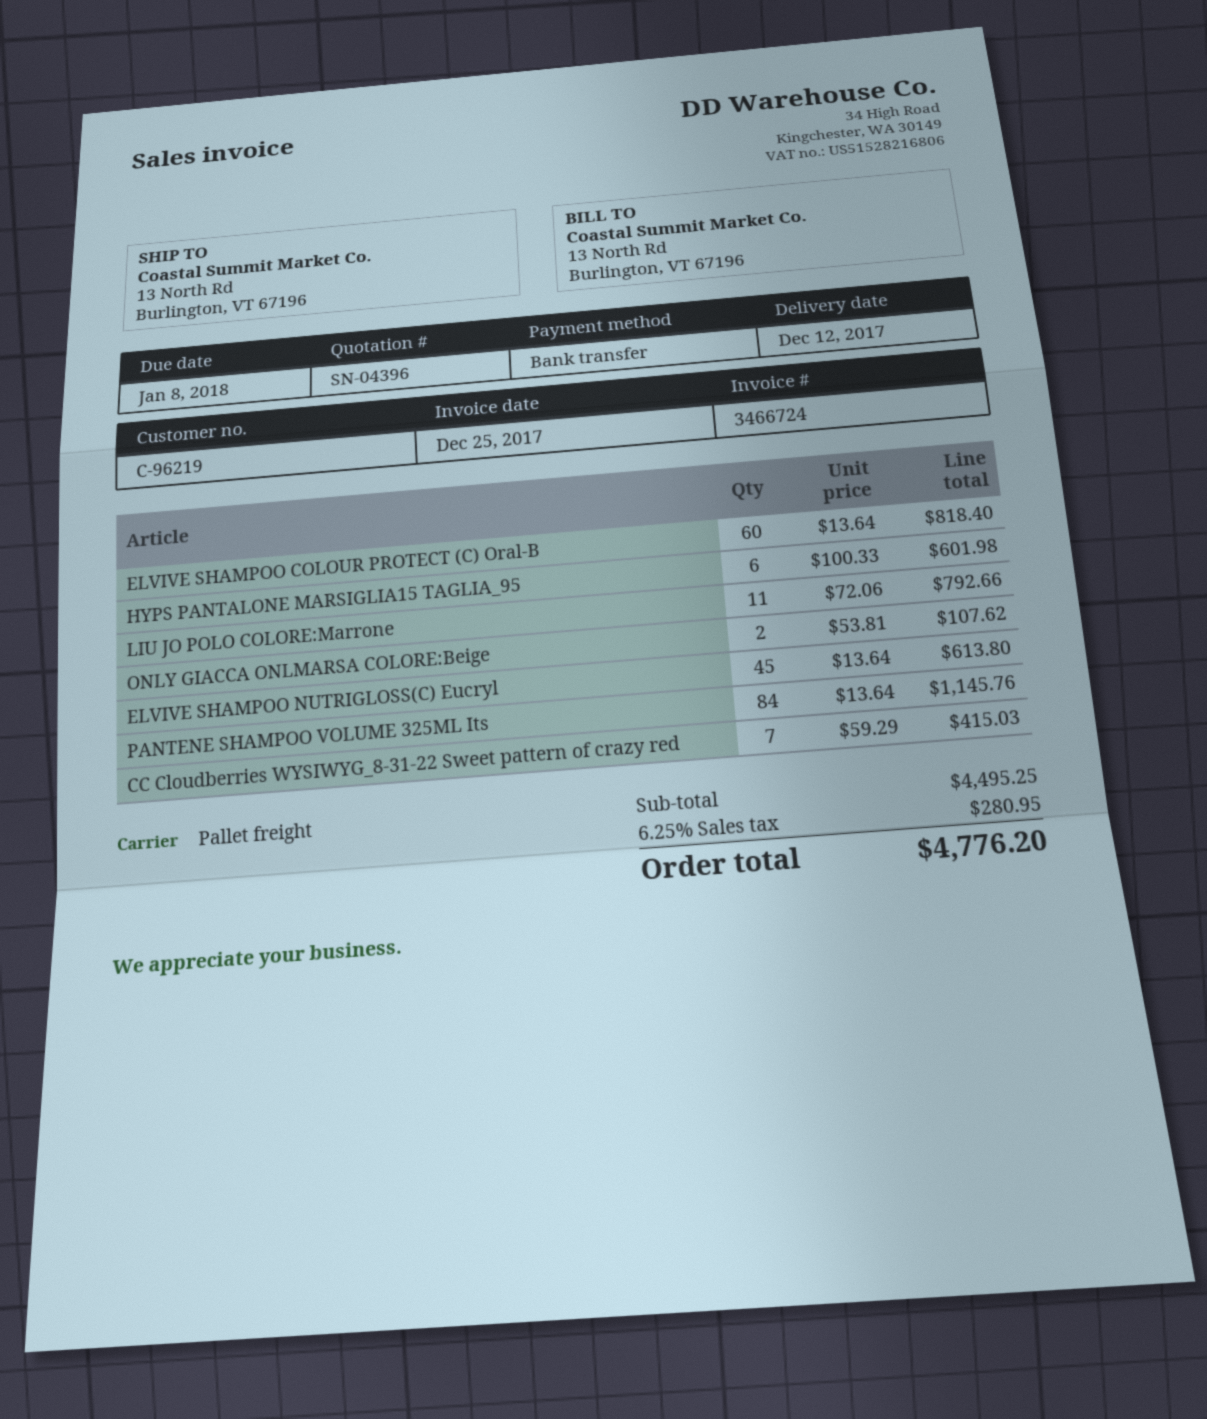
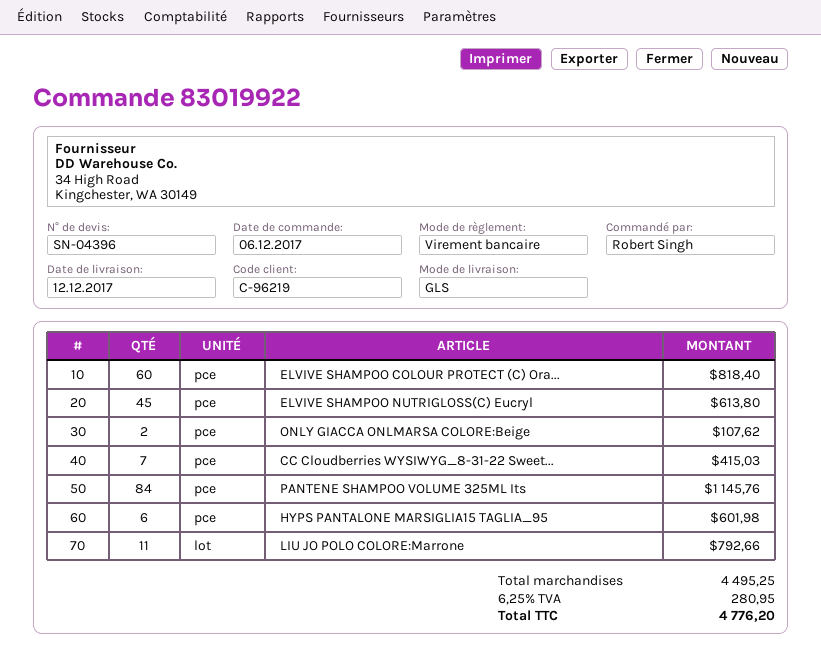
shipping method: pallet freight -> GLS

